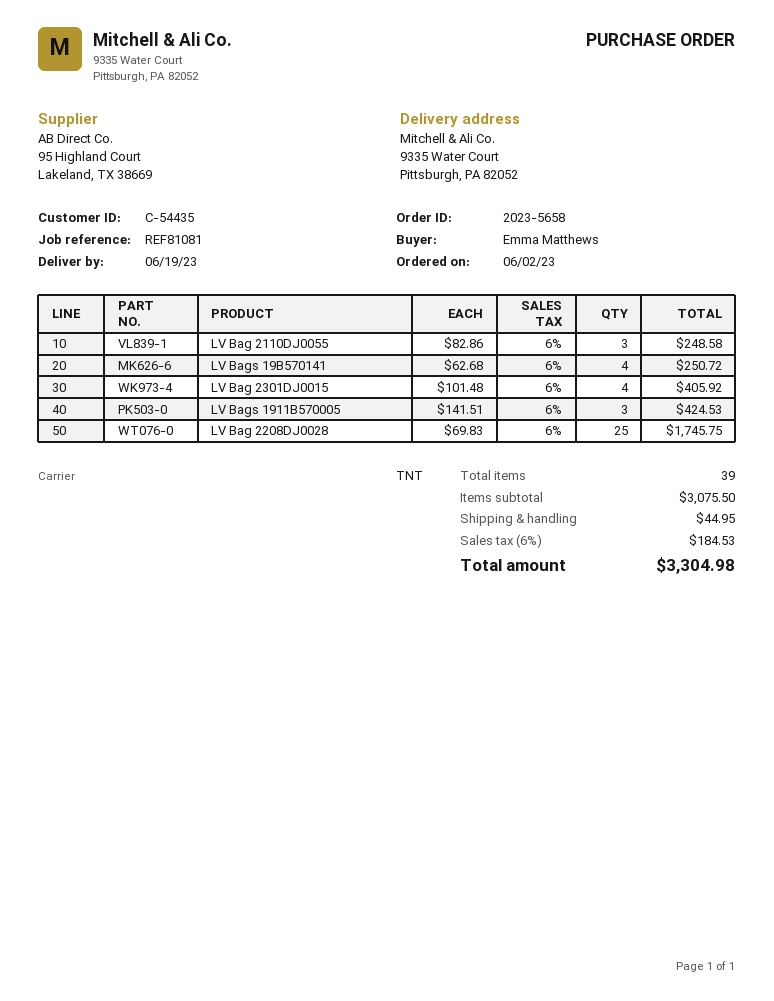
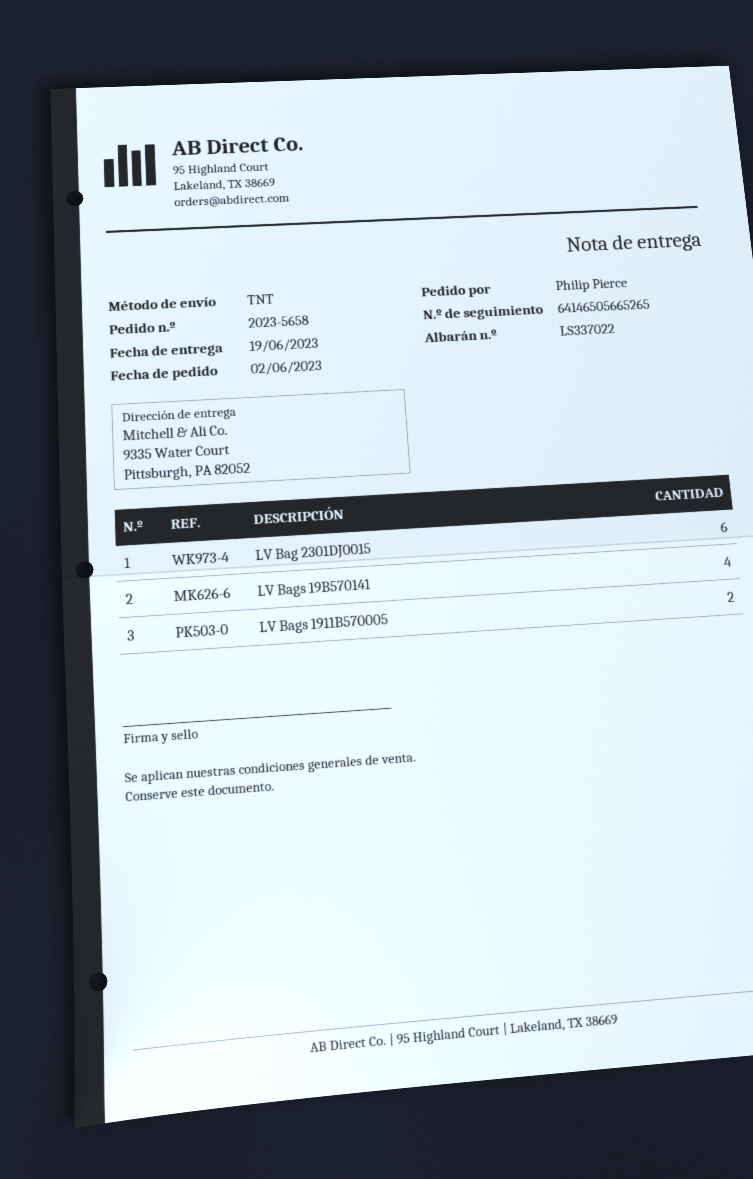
ordered by: Emma Matthews -> Philip Pierce
LV Bag 2110DJ0055: 3 -> none
LV Bag 2301DJ0015: 4 -> 6
LV Bags 1911B570005: 3 -> 2
LV Bag 2208DJ0028: 25 -> none

